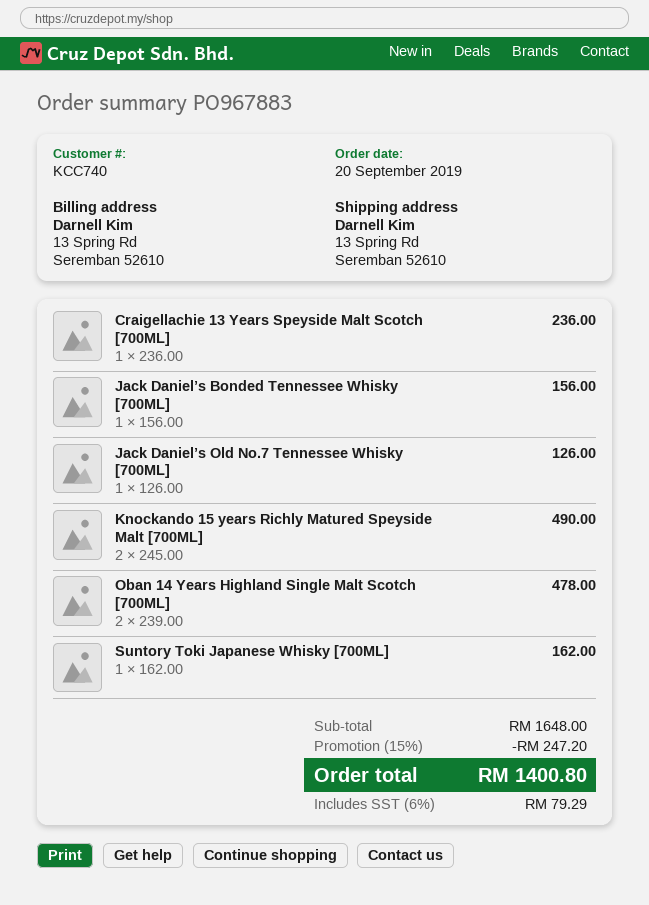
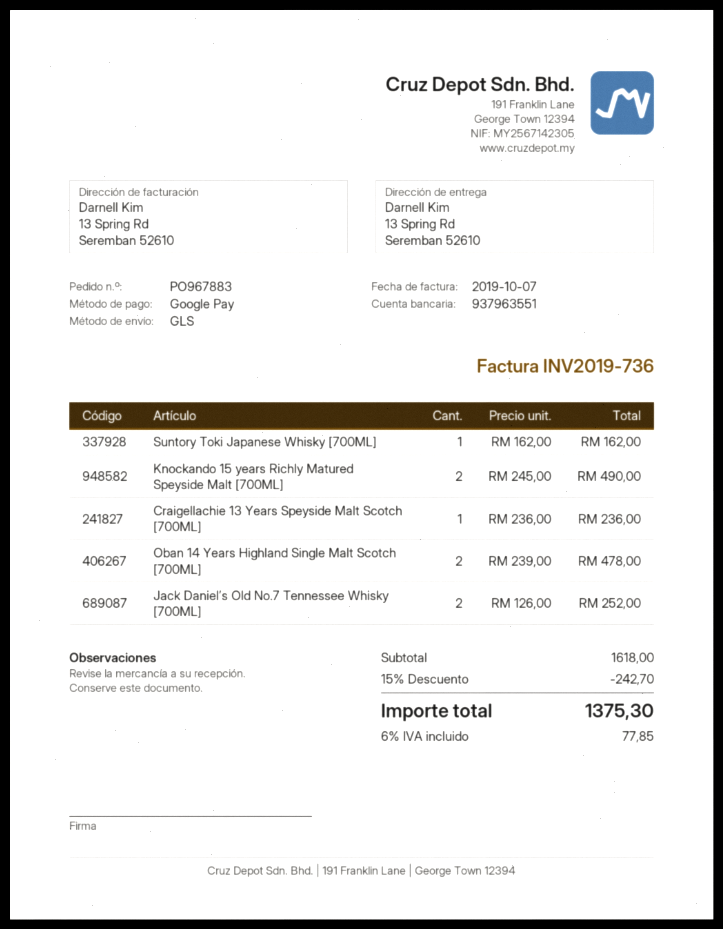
Jack Daniel’s Bonded Tennessee Whisky [700ML]: 1 x 156.00 = 156.00 -> none
Jack Daniel’s Old No.7 Tennessee Whisky [700ML]: 1 x 126.00 = 126.00 -> 2 x 126.00 = 252.00
subtotal: 1648.00 -> 1618.00
discount: 15% = 247.20 -> 15% = 242.70
tax: 6% = 79.29 -> 6% = 77.85
total: 1400.80 -> 1375.30

